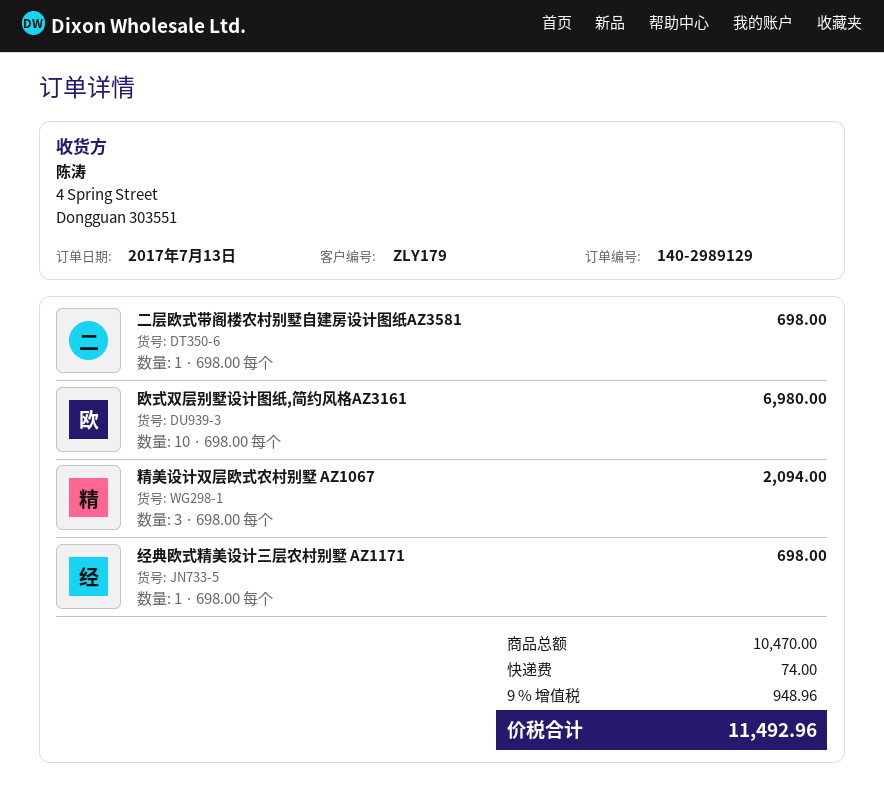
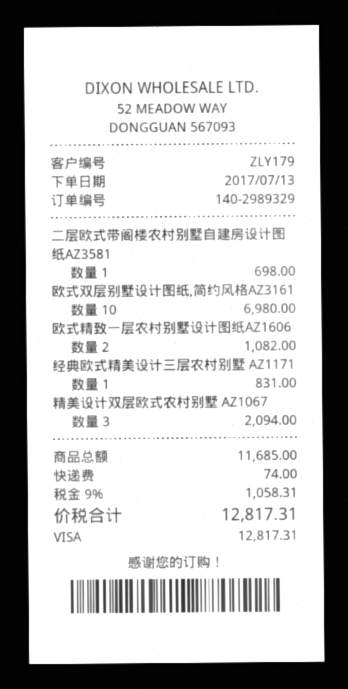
order number: 140-2989129 -> 140-2989329
经典欧式精美设计三层农村别墅 AZ1171: 1 for 698.00 -> 1 for 831.00
欧式精致一层农村别墅设计图纸AZ1606: none -> 2 for 1082.00
subtotal: 10470.00 -> 11685.00
tax: 9% = 948.96 -> 9% = 1058.31
total: 11492.96 -> 12817.31

